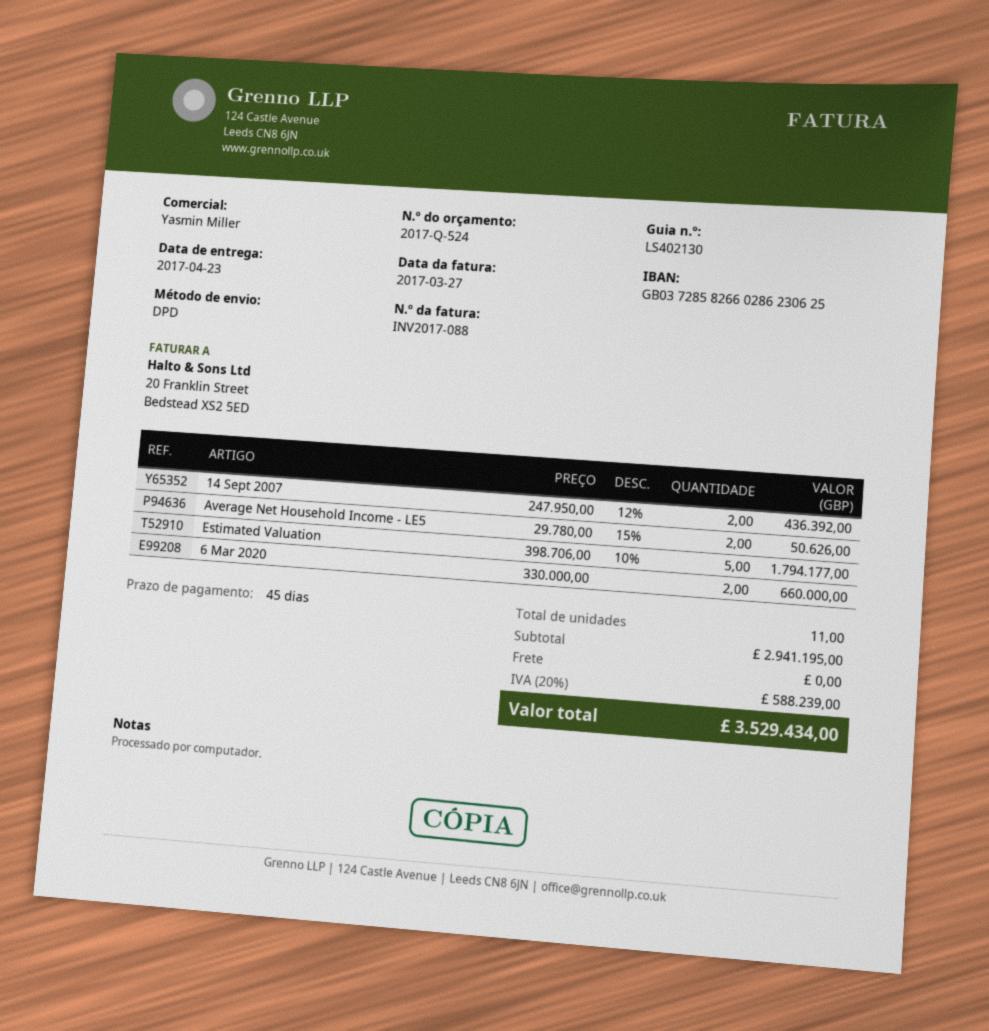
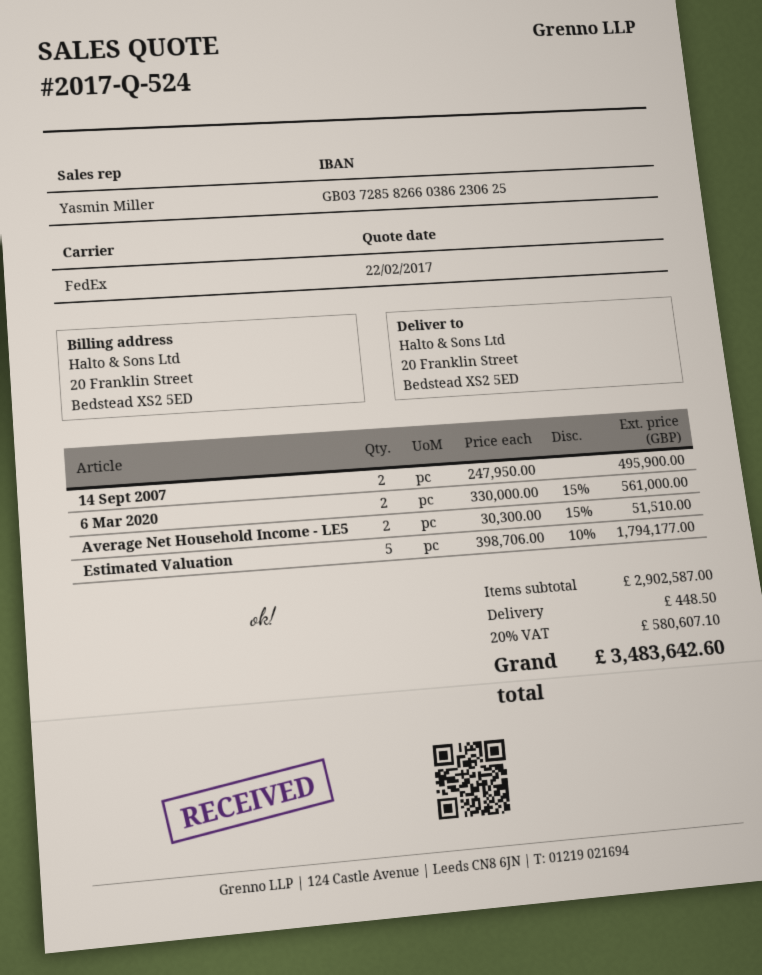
bank account: GB03728582660286230625 -> GB03728582660386230625
shipping method: DPD -> FedEx
14 Sept 2007: 2 x 247950.00 - 12% = 436392.00 -> 2 x 247950.00 = 495900.00
Average Net Household Income - LE5: 2 x 29780.00 - 15% = 50626.00 -> 2 x 30300.00 - 15% = 51510.00
6 Mar 2020: 2 x 330000.00 = 660000.00 -> 2 x 330000.00 - 15% = 561000.00
subtotal: 2941195.00 -> 2902587.00
shipping: 0.00 -> 448.50
tax: 20% = 588239.00 -> 20% = 580607.10
total: 3529434.00 -> 3483642.60

